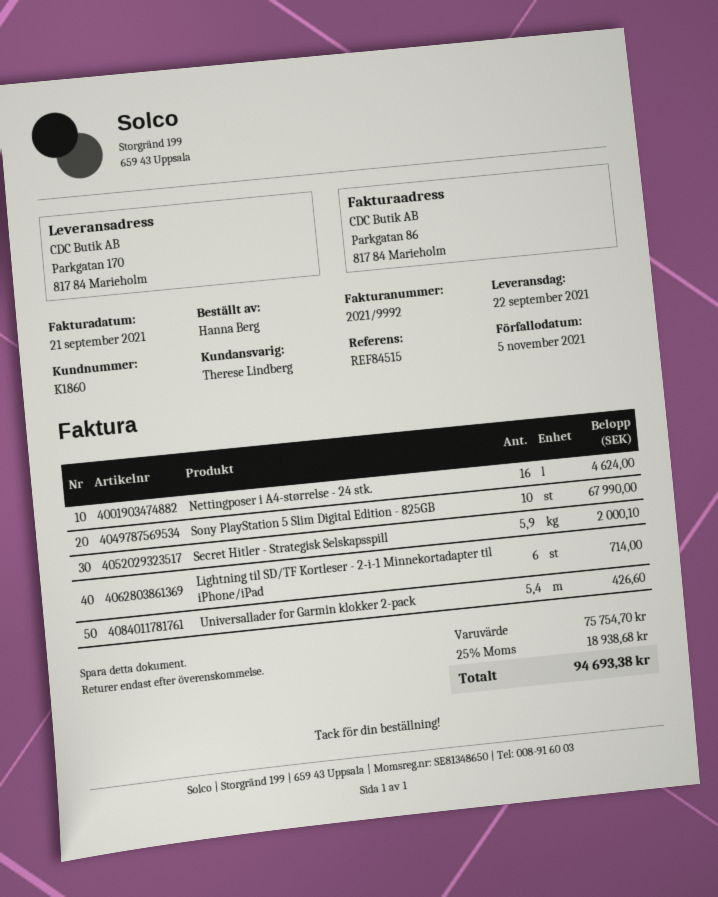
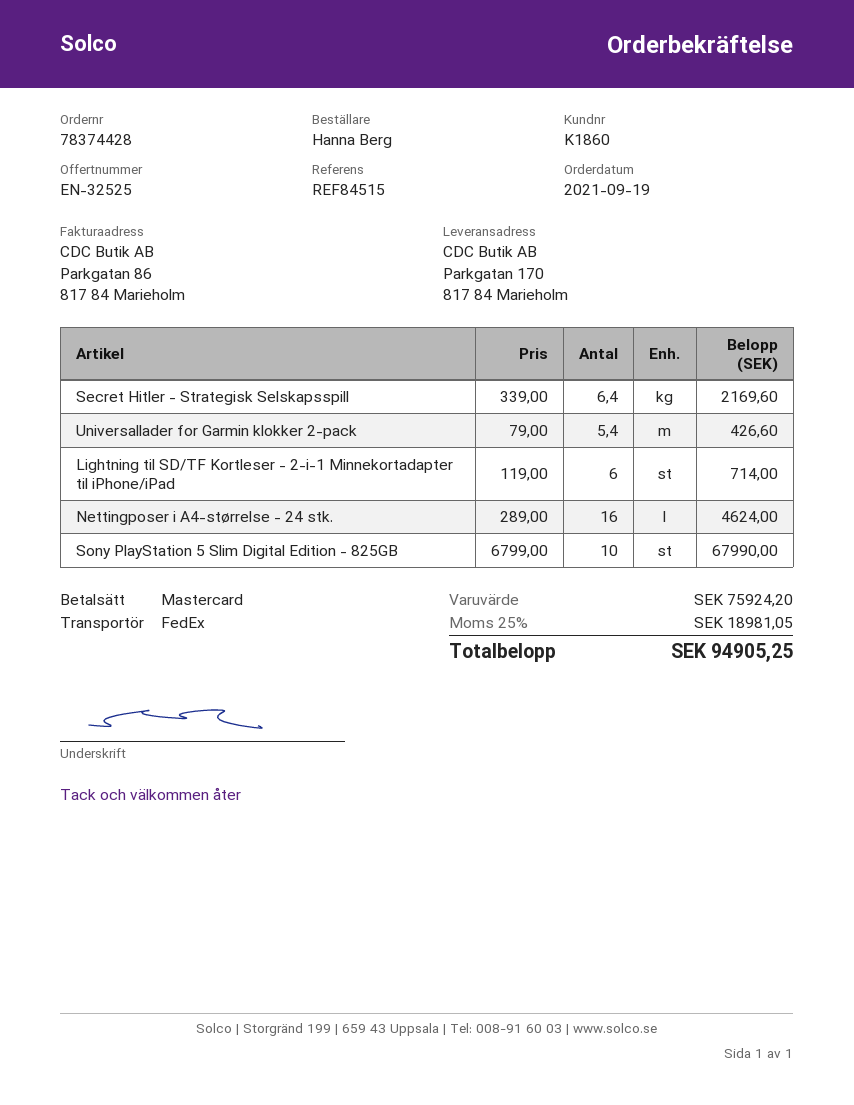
Secret Hitler - Strategisk Selskapsspill: 5.9 for 2000.10 -> 6.4 for 2169.60
subtotal: 75754.70 -> 75924.20
tax: 25% = 18938.68 -> 25% = 18981.05
total: 94693.38 -> 94905.25

